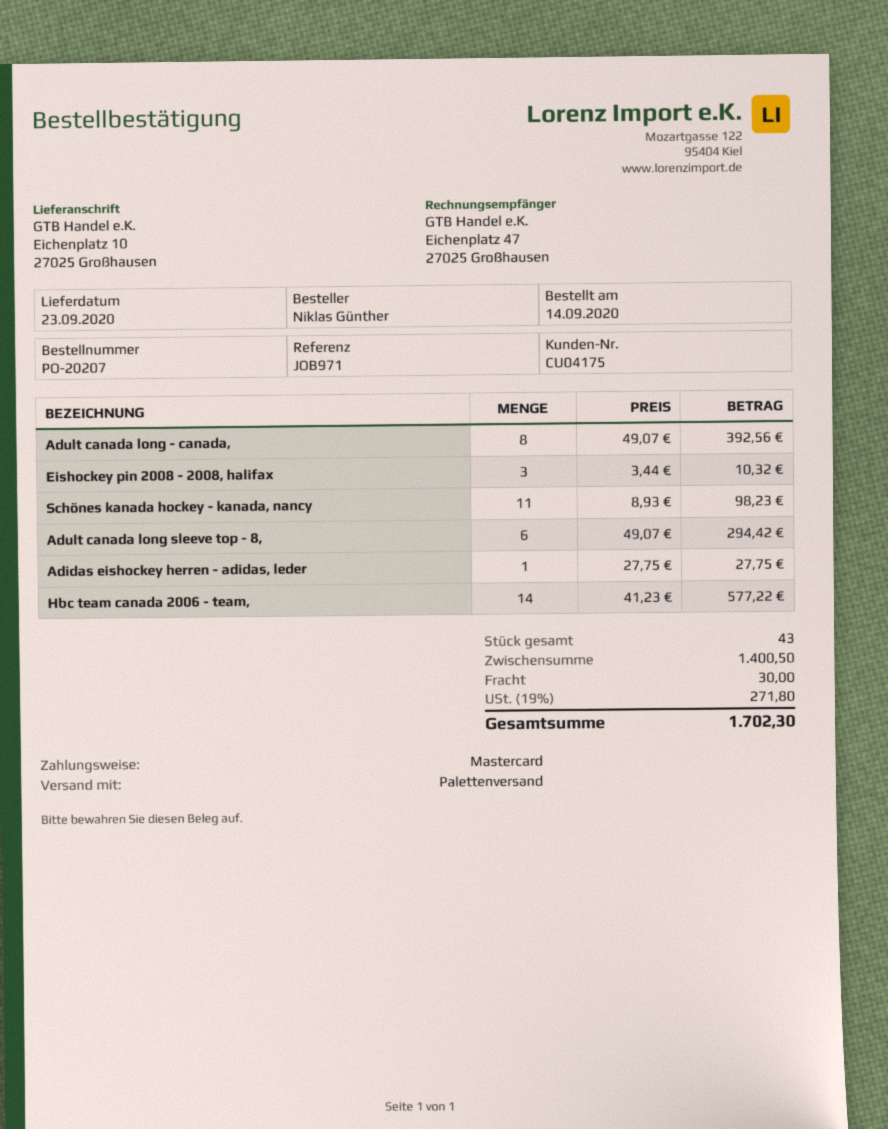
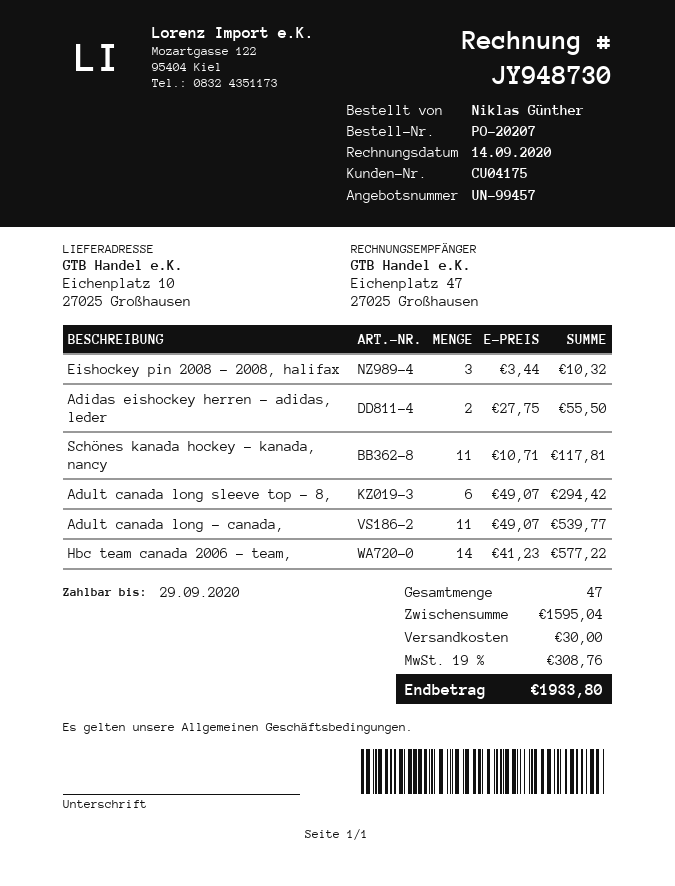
Adult canada long - canada,: 8 x 49.07 = 392.56 -> 11 x 49.07 = 539.77
Schönes kanada hockey - kanada, nancy: 11 x 8.93 = 98.23 -> 11 x 10.71 = 117.81
Adidas eishockey herren - adidas, leder: 1 x 27.75 = 27.75 -> 2 x 27.75 = 55.50
total quantity: 43 -> 47
subtotal: 1400.50 -> 1595.04
tax: 19% = 271.80 -> 19% = 308.76
total: 1702.30 -> 1933.80

